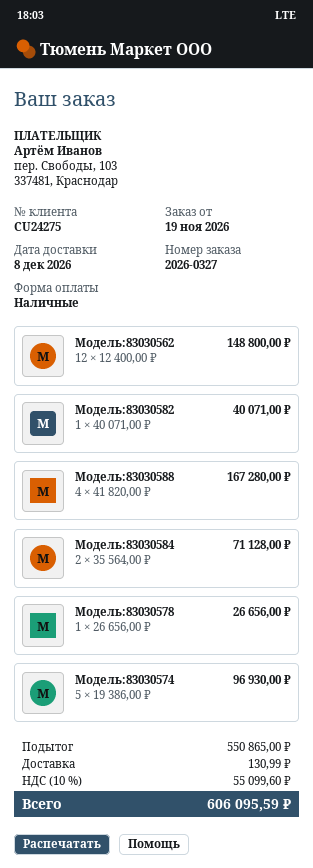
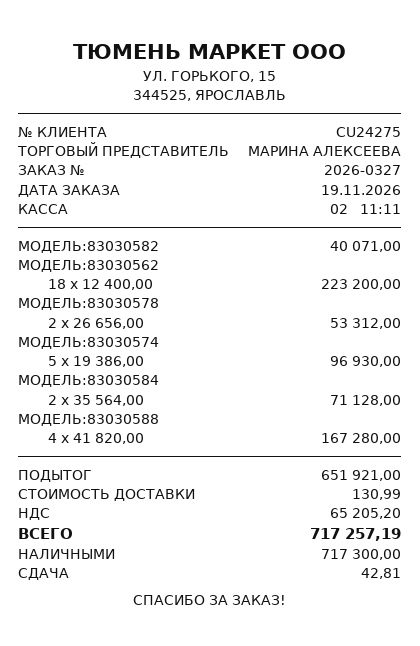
Модель:83030562: 12 x 12400.00 = 148800.00 -> 18 x 12400.00 = 223200.00
Модель:83030578: 1 x 26656.00 = 26656.00 -> 2 x 26656.00 = 53312.00
subtotal: 550865.00 -> 651921.00
tax: 55099.60 -> 65205.20
total: 606095.59 -> 717257.19

